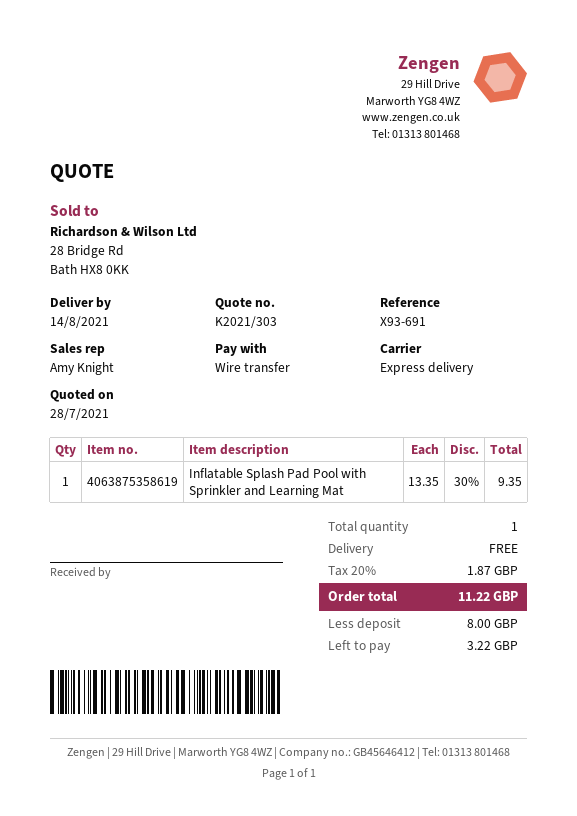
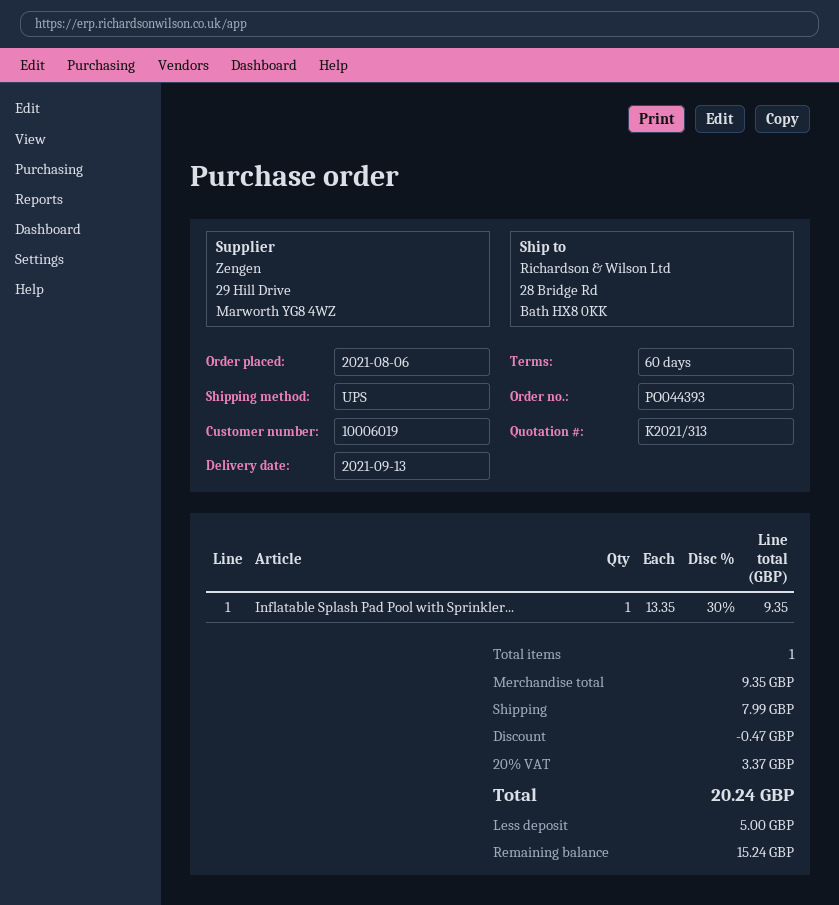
quote number: K2021/303 -> K2021/313
delivery date: 2021-08-14 -> 2021-09-13
shipping method: express -> UPS
discount: none -> 0.47
shipping: 0.00 -> 7.99
tax: 20% = 1.87 -> 20% = 3.37
total: 11.22 -> 20.24
deposit: 8.00 -> 5.00
balance: 3.22 -> 15.24

